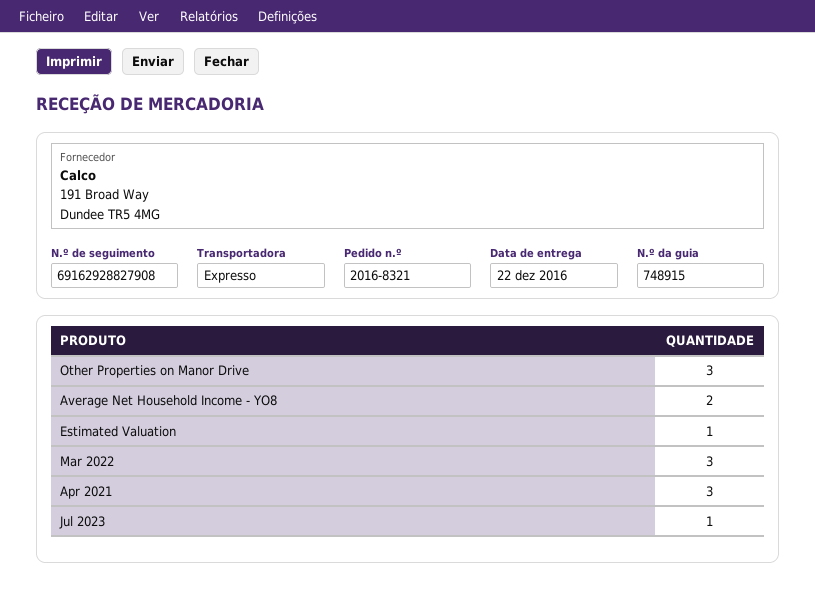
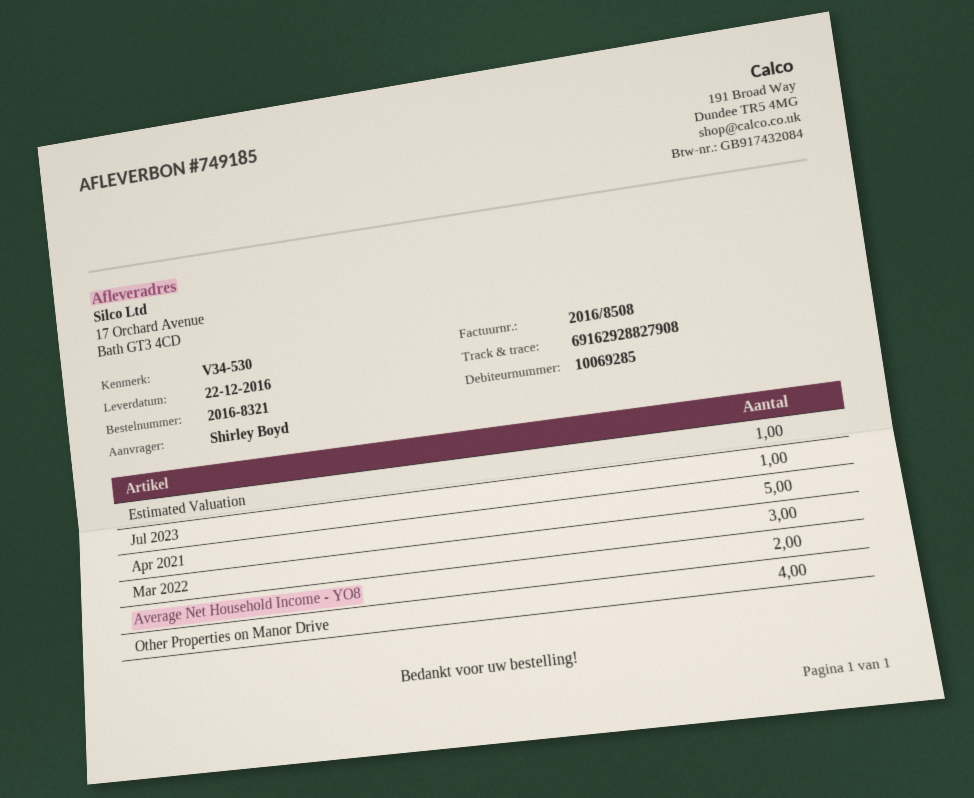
delivery note number: 748915 -> 749185
Other Properties on Manor Drive: 3 -> 4
Apr 2021: 3 -> 5

